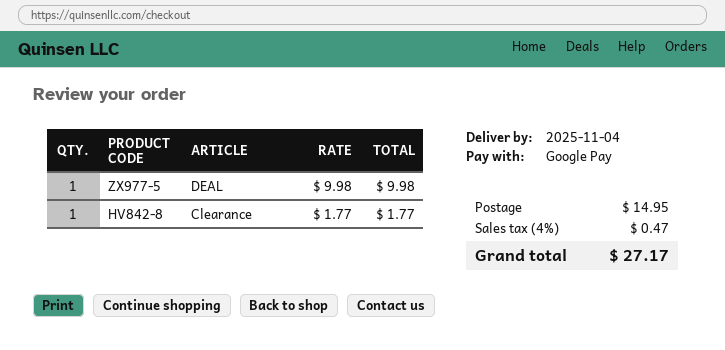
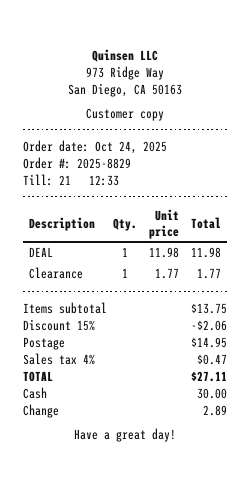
payment method: Google Pay -> cash
DEAL: 1 x 9.98 = 9.98 -> 1 x 11.98 = 11.98
discount: none -> 15% = 2.06
total: 27.17 -> 27.11

